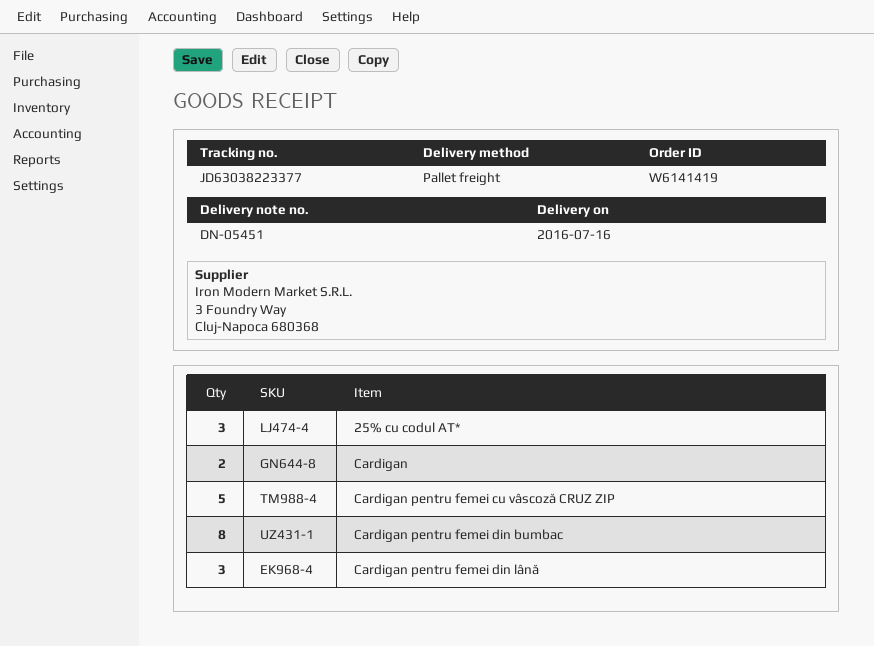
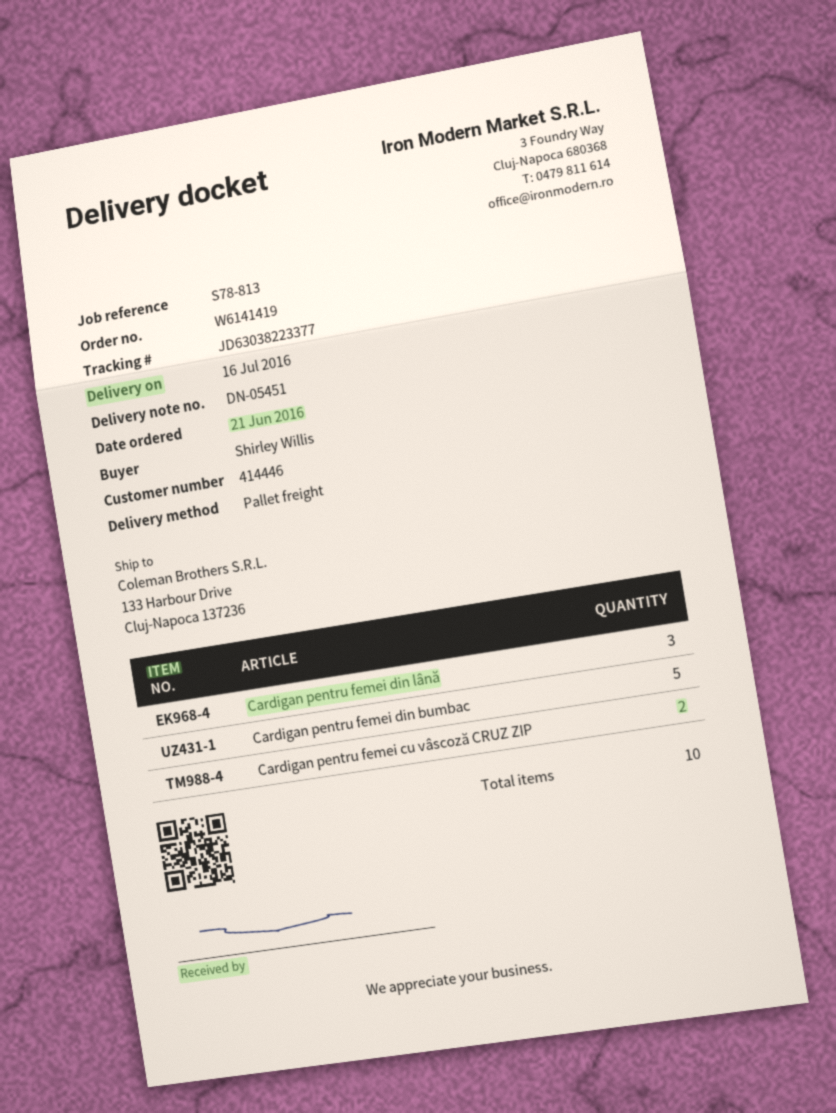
25% cu codul AT*: 3 -> none
Cardigan: 2 -> none
Cardigan pentru femei cu vâscoză CRUZ ZIP: 5 -> 2
Cardigan pentru femei din bumbac: 8 -> 5

